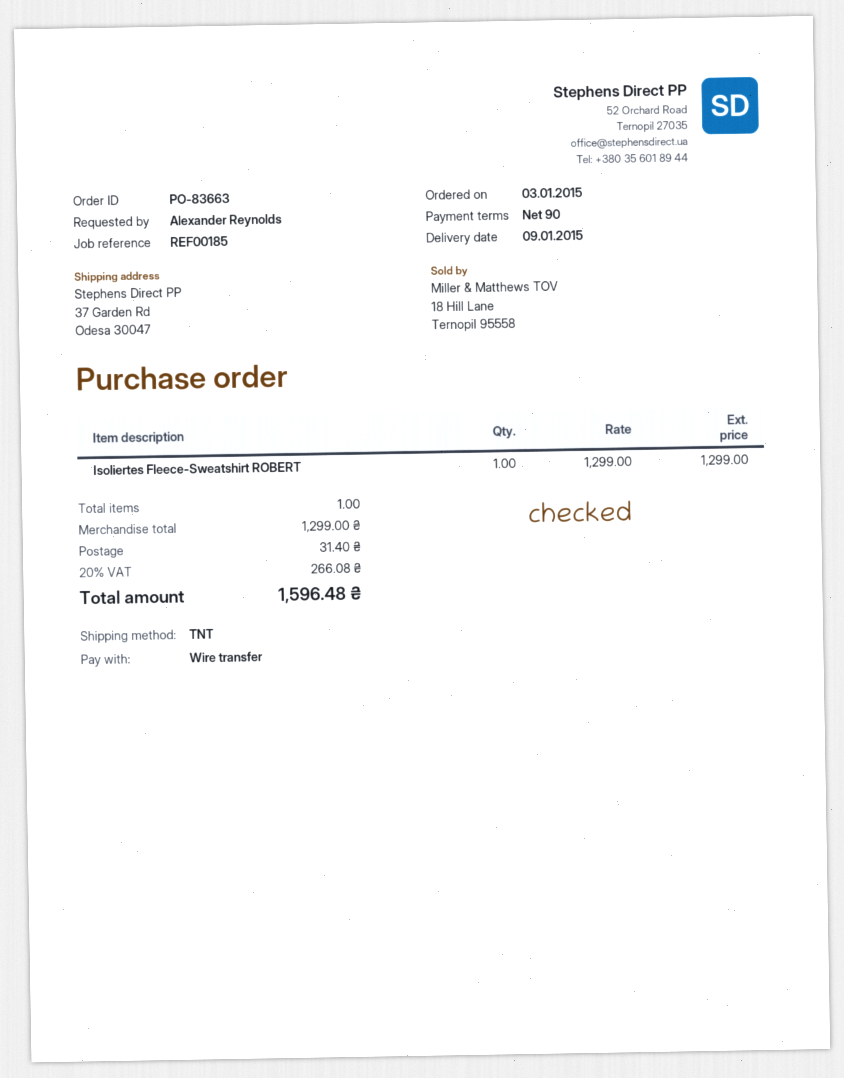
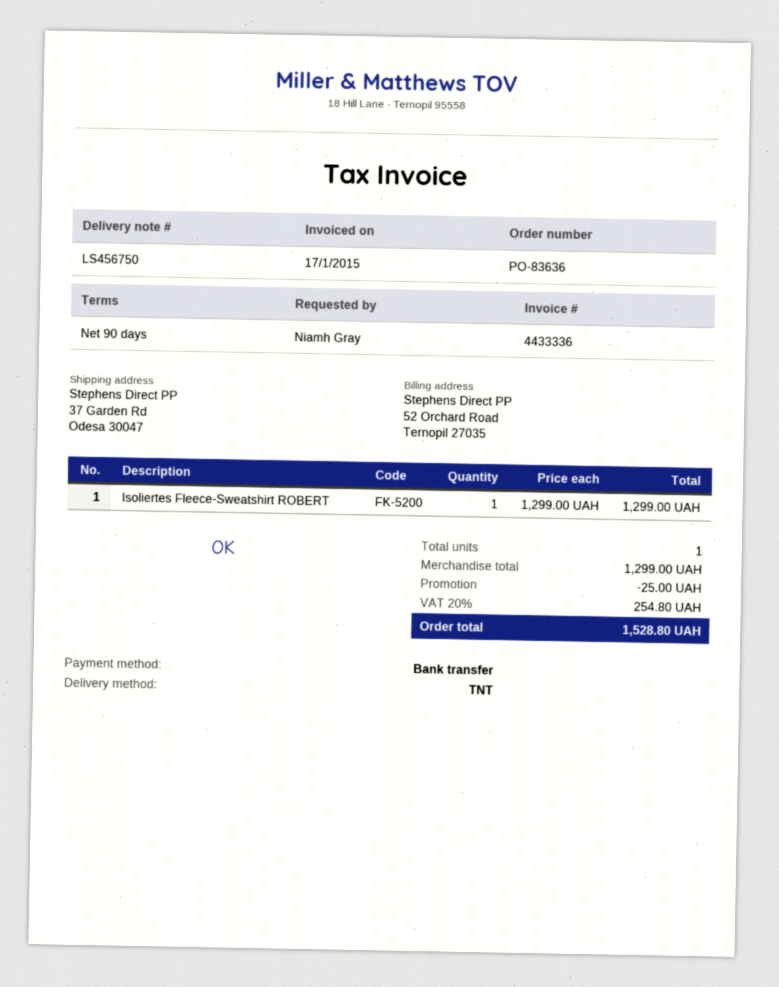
order number: PO-83663 -> PO-83636
ordered by: Alexander Reynolds -> Niamh Gray
discount: none -> 25.00
shipping: 31.40 -> none
tax: 20% = 266.08 -> 20% = 254.80
total: 1596.48 -> 1528.80

